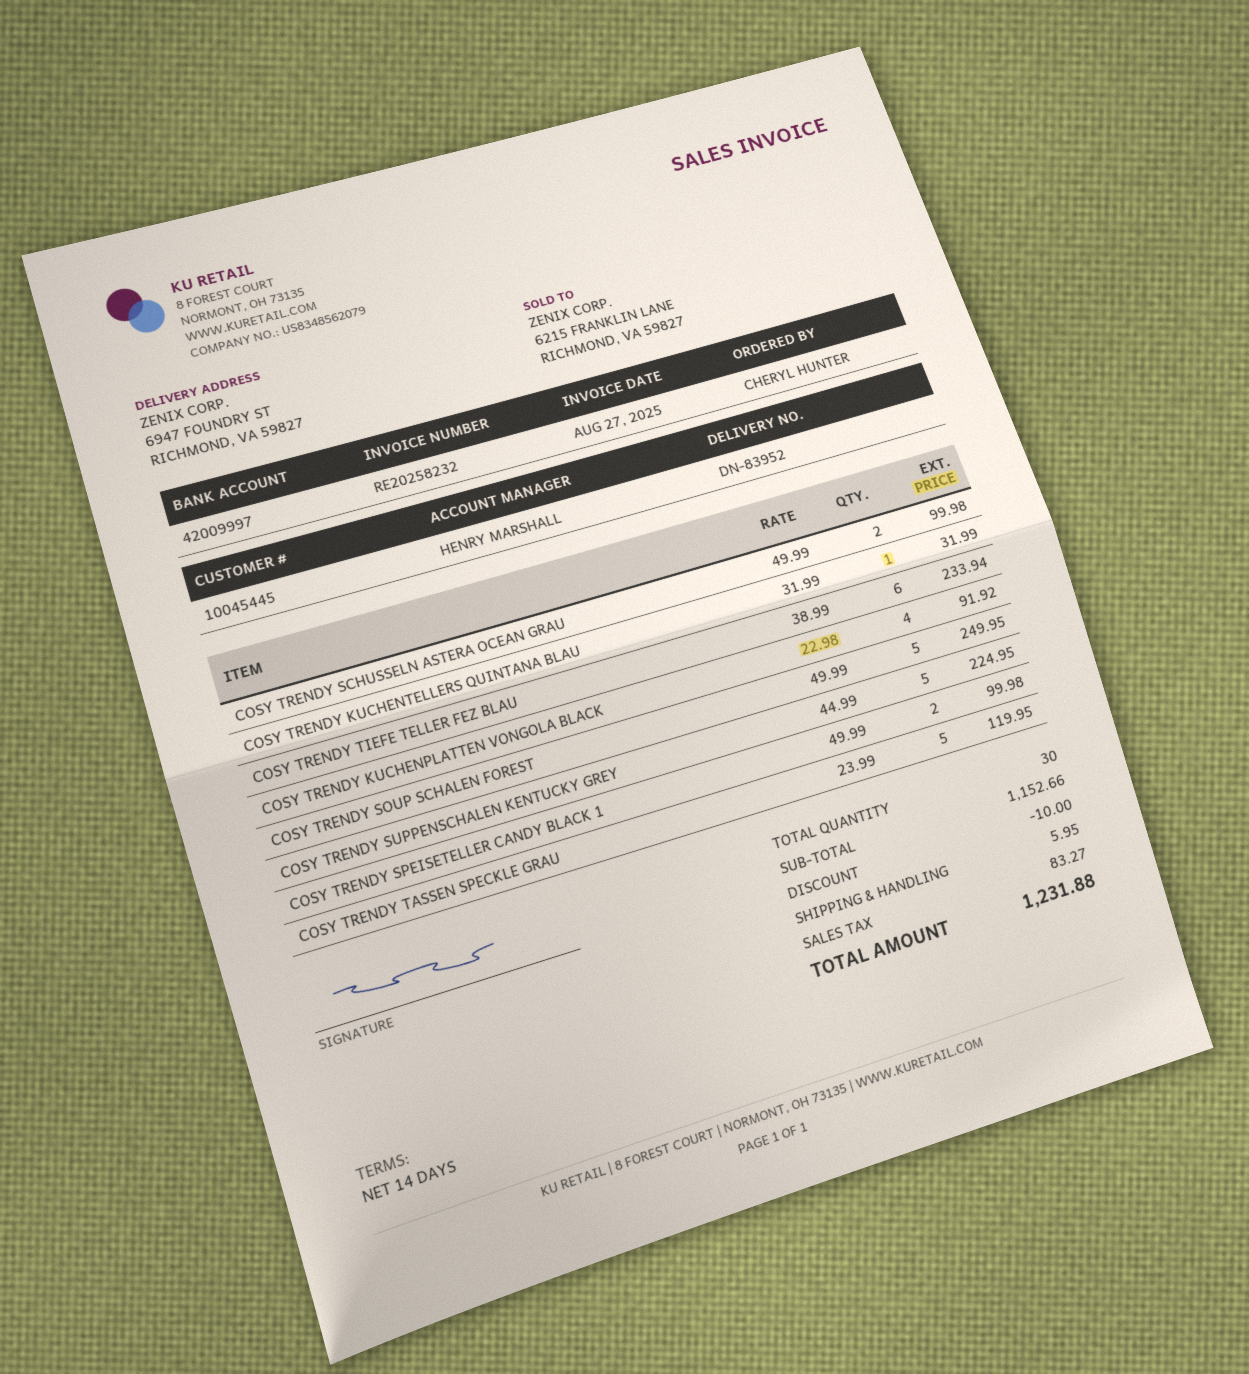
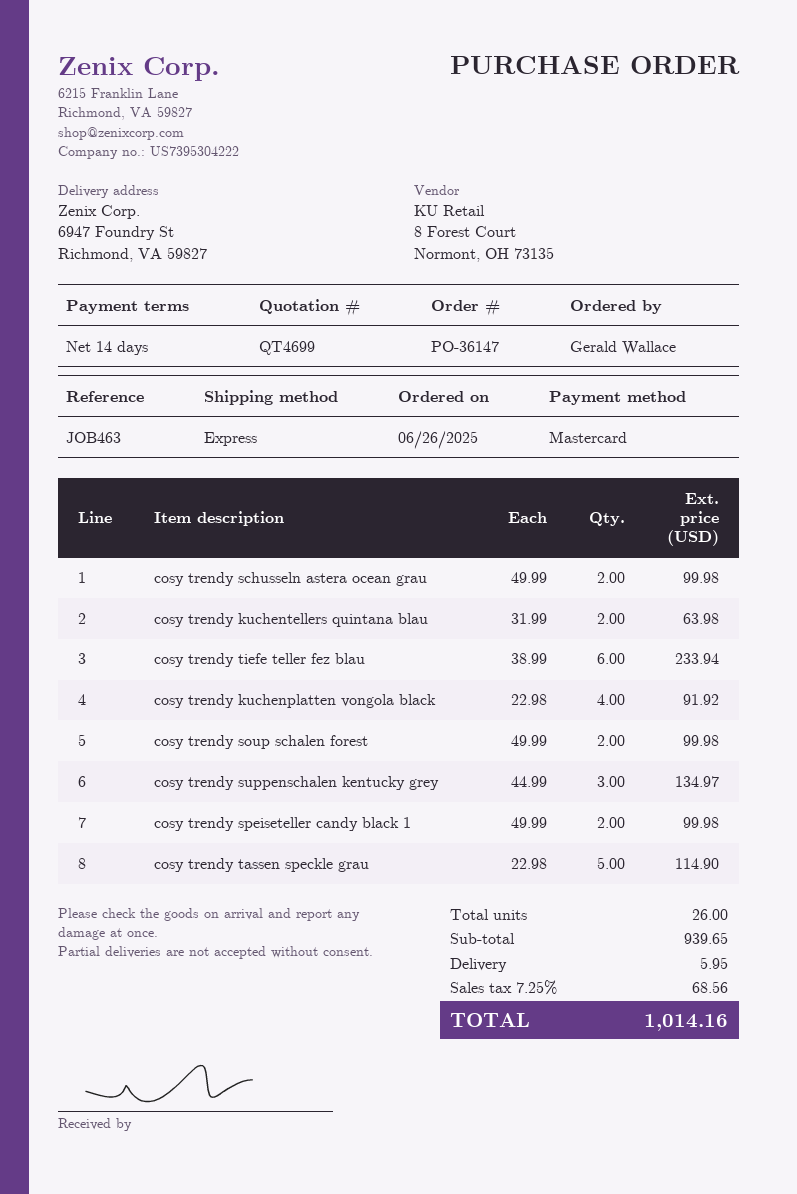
ordered by: CHERYL HUNTER -> Gerald Wallace
COSY TRENDY KUCHENTELLERS QUINTANA BLAU: 1 x 31.99 = 31.99 -> 2 x 31.99 = 63.98
COSY TRENDY SOUP SCHALEN FOREST: 5 x 49.99 = 249.95 -> 2 x 49.99 = 99.98
COSY TRENDY SUPPENSCHALEN KENTUCKY GREY: 5 x 44.99 = 224.95 -> 3 x 44.99 = 134.97
COSY TRENDY TASSEN SPECKLE GRAU: 5 x 23.99 = 119.95 -> 5 x 22.98 = 114.90
total quantity: 30 -> 26
subtotal: 1152.66 -> 939.65
discount: 10.00 -> none
tax: 83.27 -> 68.56
total: 1231.88 -> 1014.16

